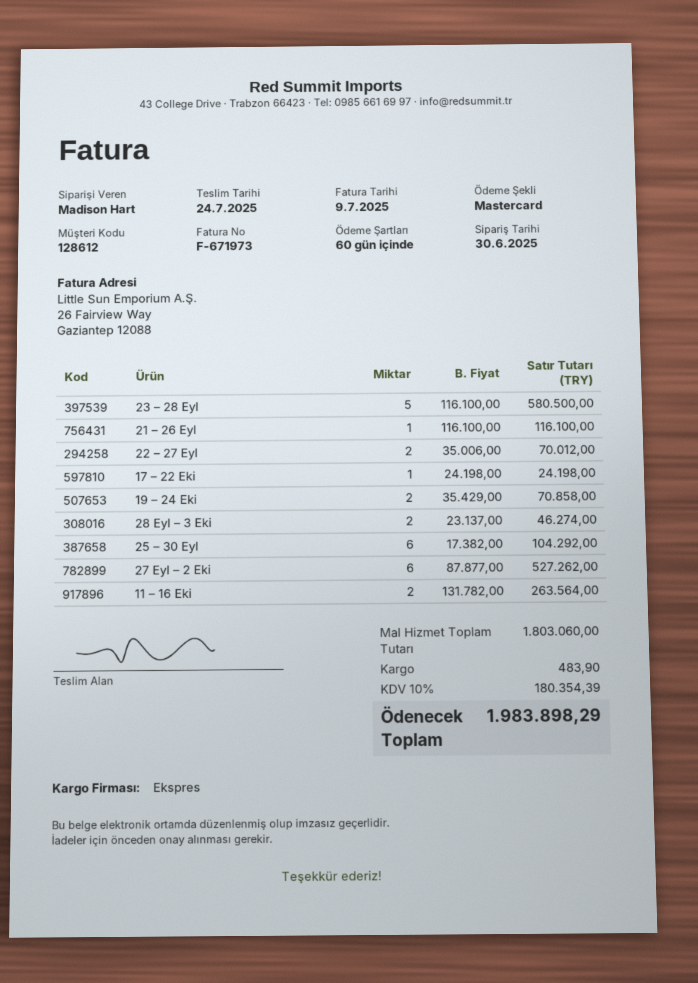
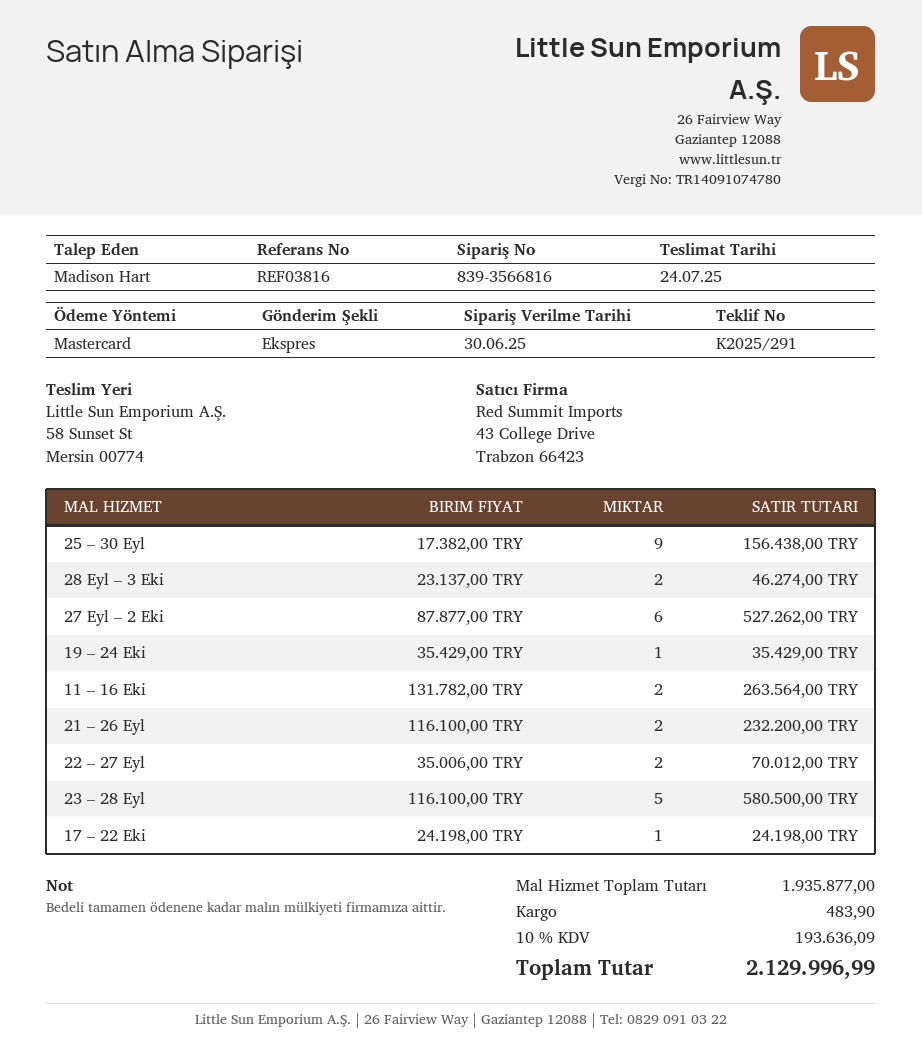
21 – 26 Eyl: 1 x 116100.00 = 116100.00 -> 2 x 116100.00 = 232200.00
19 – 24 Eki: 2 x 35429.00 = 70858.00 -> 1 x 35429.00 = 35429.00
25 – 30 Eyl: 6 x 17382.00 = 104292.00 -> 9 x 17382.00 = 156438.00
subtotal: 1803060.00 -> 1935877.00
tax: 10% = 180354.39 -> 10% = 193636.09
total: 1983898.29 -> 2129996.99

